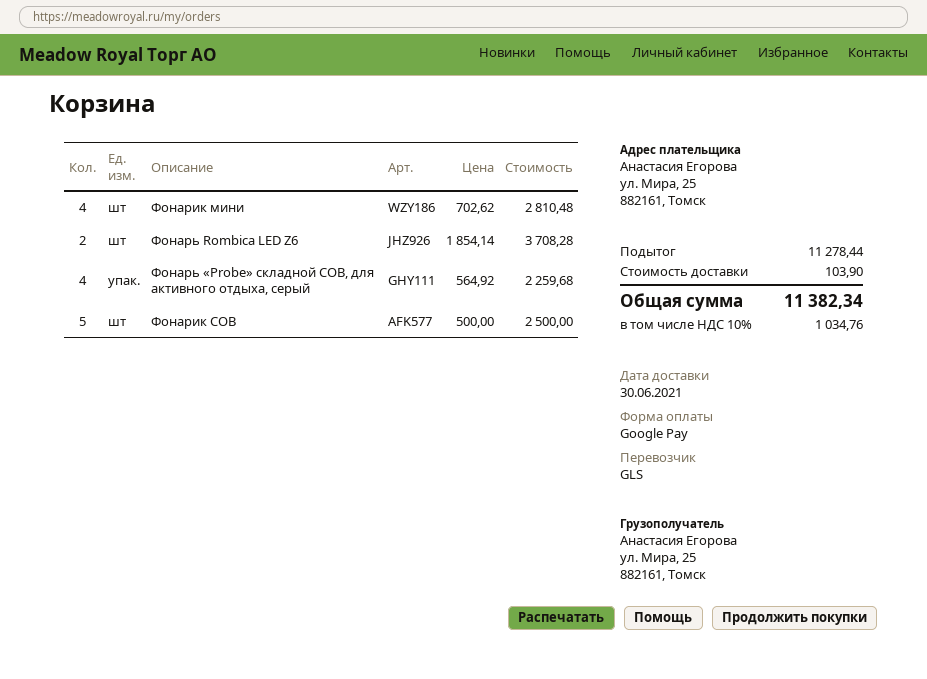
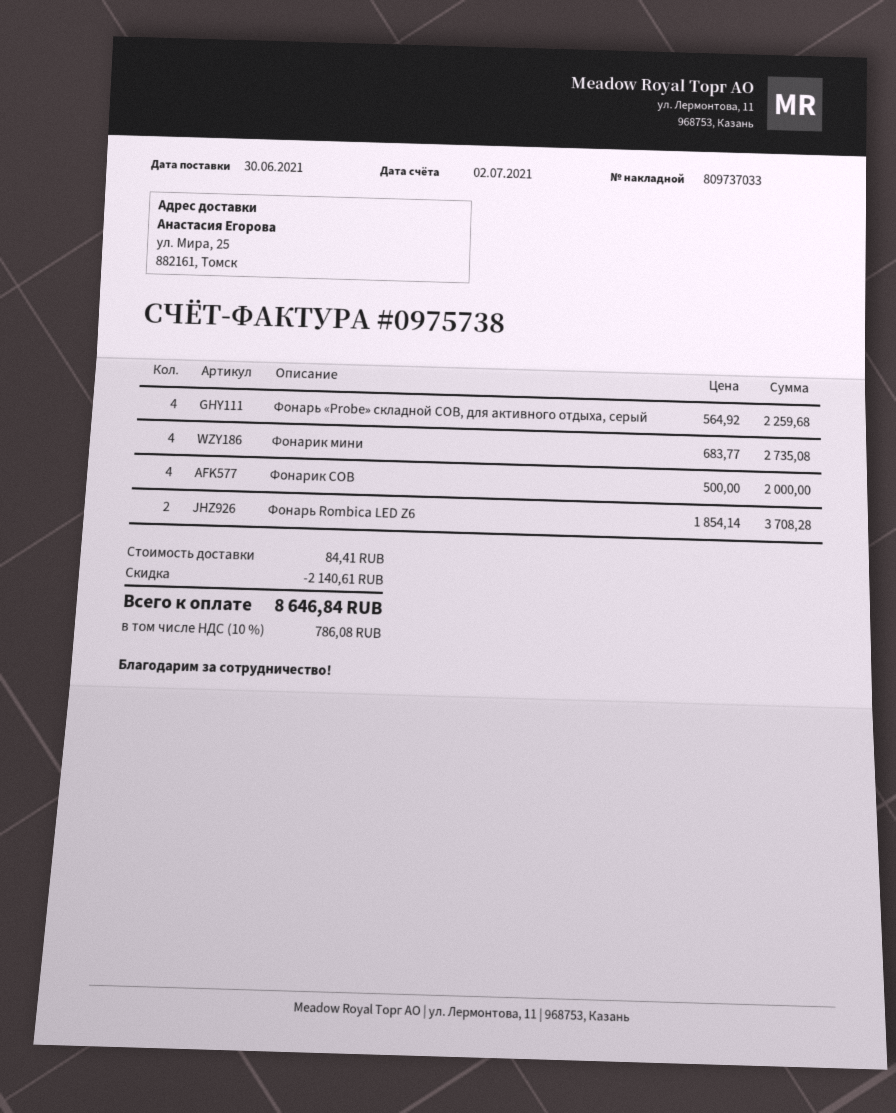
Фонарик мини: 4 x 702.62 = 2810.48 -> 4 x 683.77 = 2735.08
Фонарик COB: 5 x 500.00 = 2500.00 -> 4 x 500.00 = 2000.00
discount: none -> 2140.61
shipping: 103.90 -> 84.41
tax: 10% = 1034.76 -> 10% = 786.08
total: 11382.34 -> 8646.84

